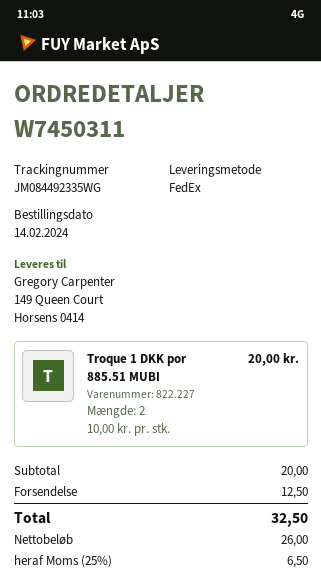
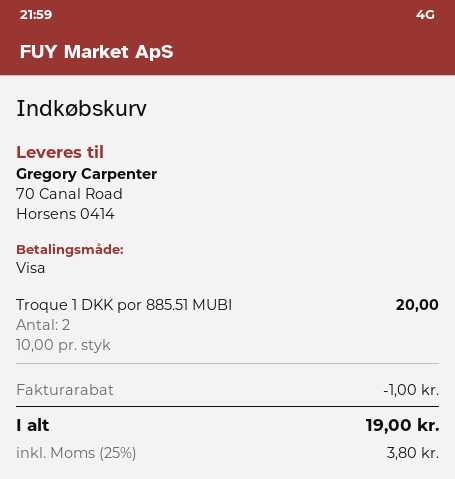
ship to: 149 Queen Court, Horsens 0414 -> 70 Canal Road, Horsens 0414
discount: none -> 1.00
shipping: 12.50 -> none
tax: 25% = 6.50 -> 25% = 3.80
total: 32.50 -> 19.00

